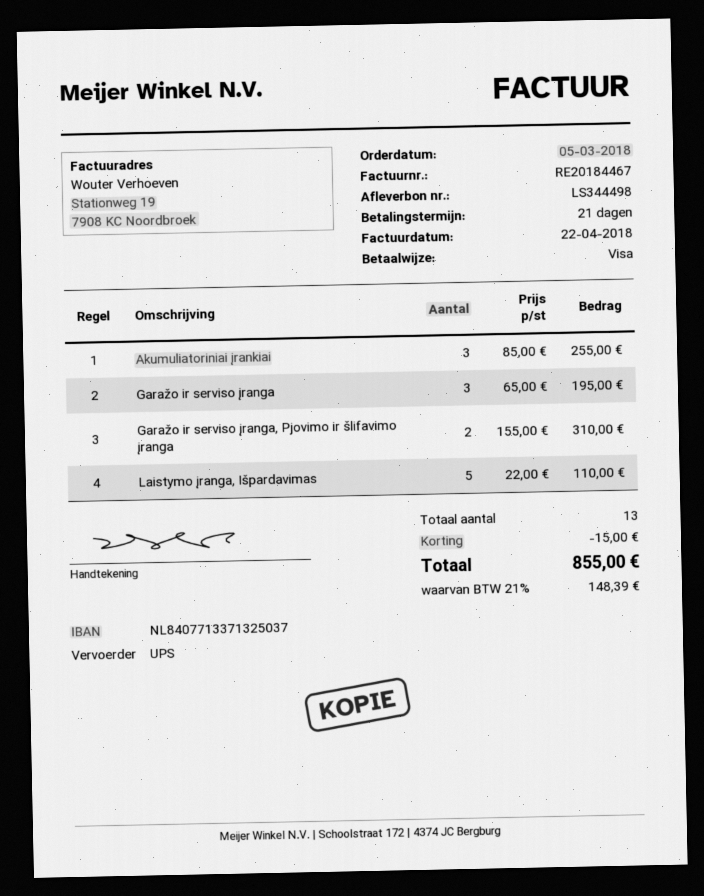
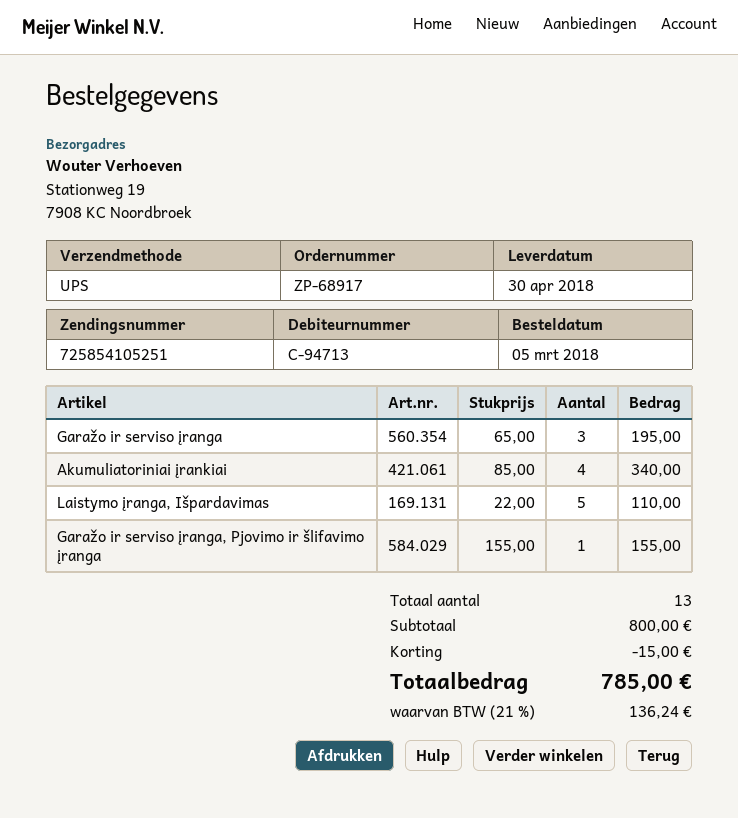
Akumuliatoriniai įrankiai: 3 x 85.00 = 255.00 -> 4 x 85.00 = 340.00
Garažo ir serviso įranga, Pjovimo ir šlifavimo įranga: 2 x 155.00 = 310.00 -> 1 x 155.00 = 155.00
tax: 21% = 148.39 -> 21% = 136.24
total: 855.00 -> 785.00

